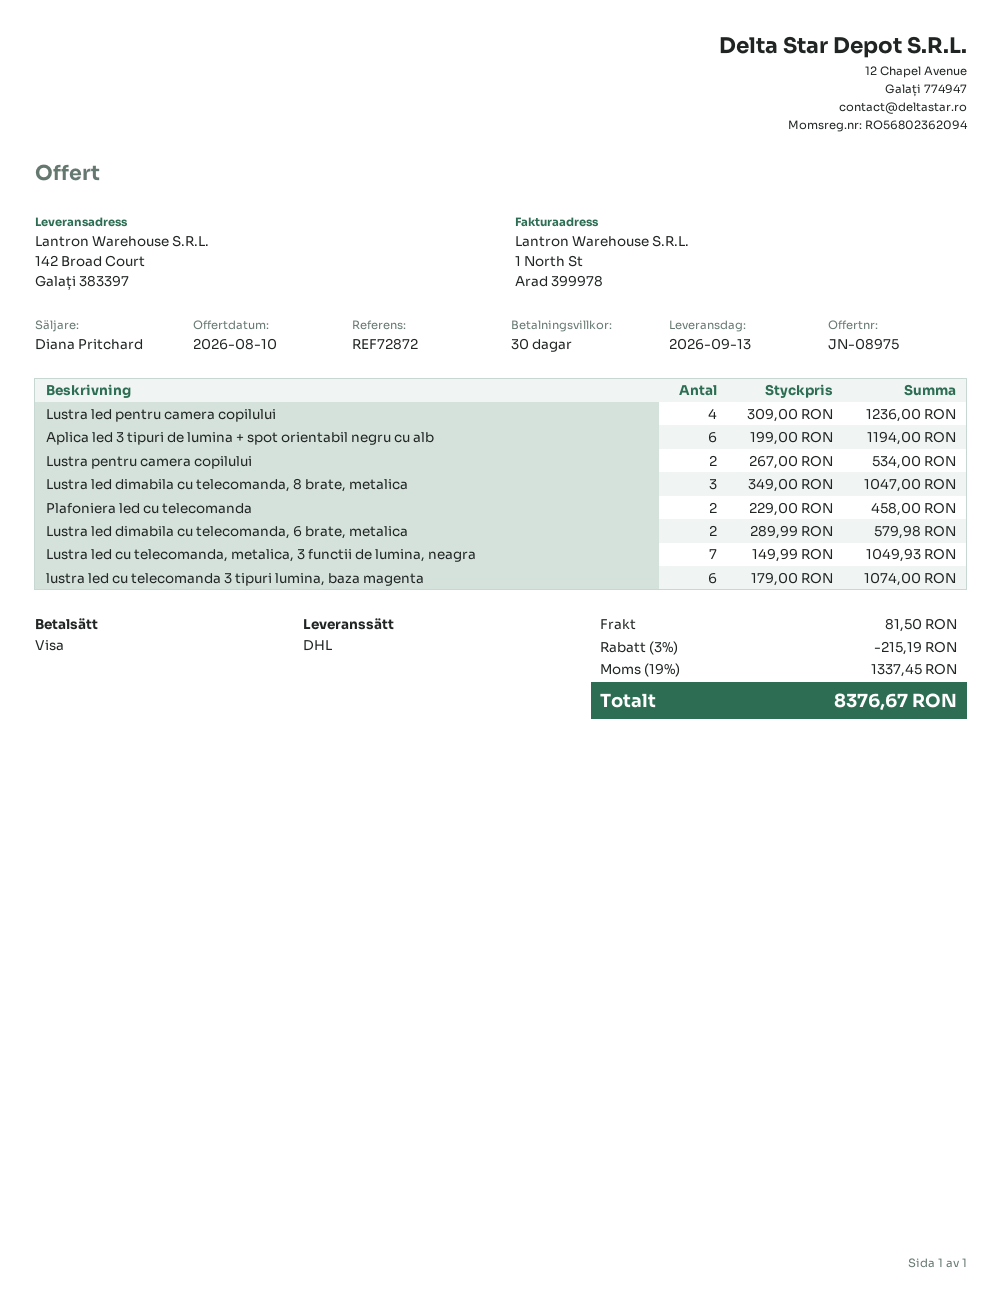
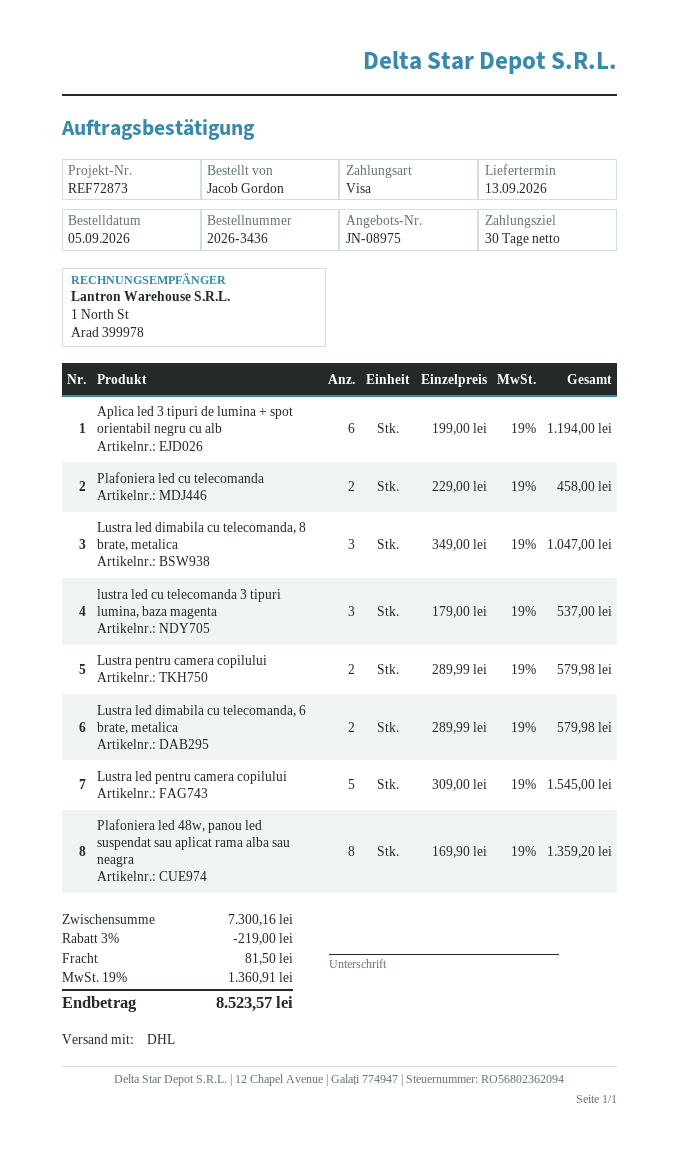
reference: REF72872 -> REF72873
Lustra led pentru camera copilului: 4 x 309.00 = 1236.00 -> 5 x 309.00 = 1545.00
Lustra pentru camera copilului: 2 x 267.00 = 534.00 -> 2 x 289.99 = 579.98
Lustra led cu telecomanda, metalica, 3 functii de lumina, neagra: 7 x 149.99 = 1049.93 -> none
lustra led cu telecomanda 3 tipuri lumina, baza magenta: 6 x 179.00 = 1074.00 -> 3 x 179.00 = 537.00
Plafoniera led 48w, panou led suspendat sau aplicat rama alba sau neagra: none -> 8 x 169.90 = 1359.20
discount: 3% = 215.19 -> 3% = 219.00
tax: 19% = 1337.45 -> 19% = 1360.91
total: 8376.67 -> 8523.57

